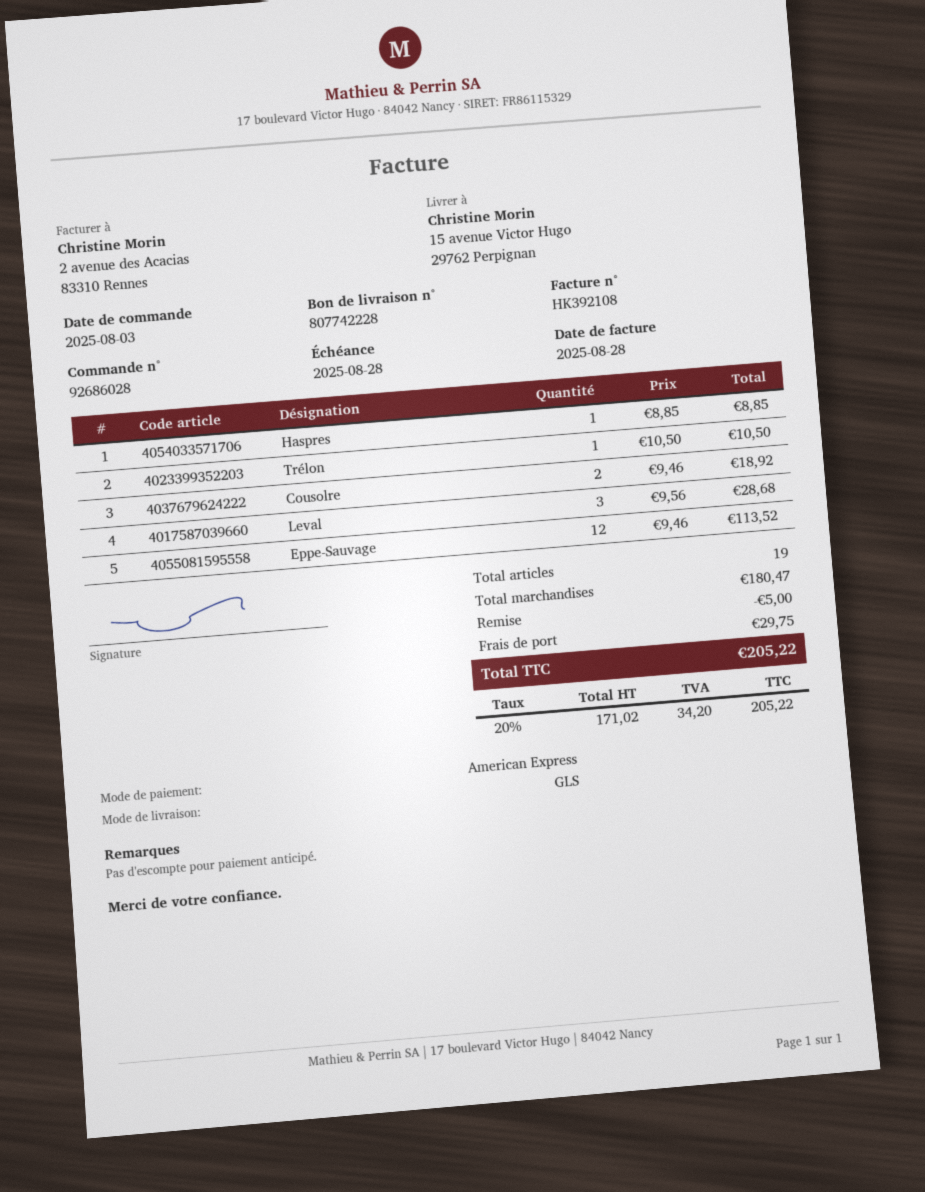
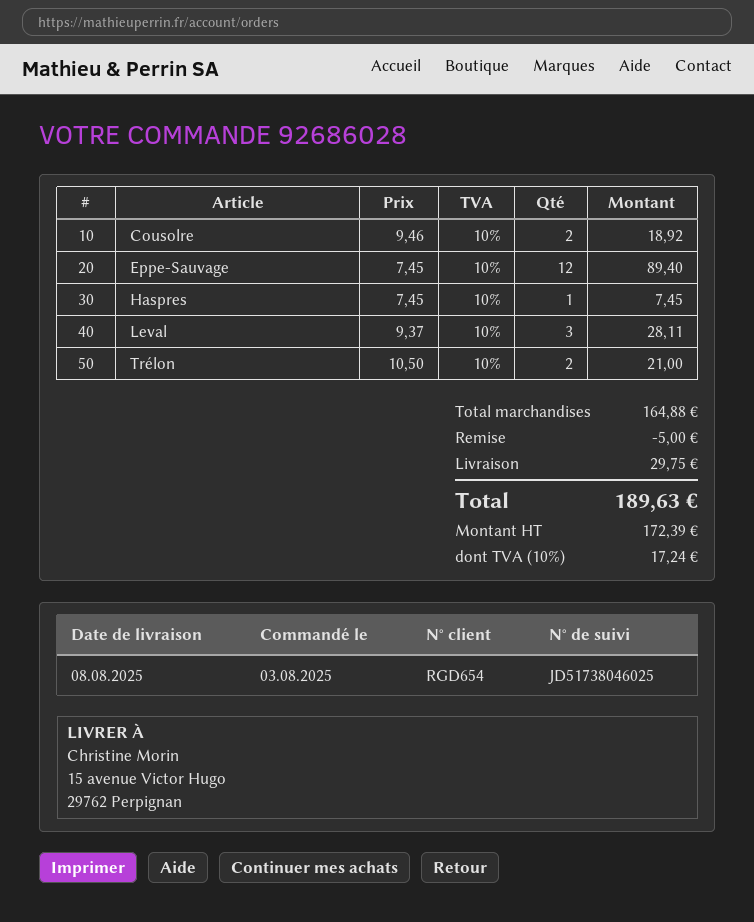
Haspres: 1 x 8.85 = 8.85 -> 1 x 7.45 = 7.45
Trélon: 1 x 10.50 = 10.50 -> 2 x 10.50 = 21.00
Leval: 3 x 9.56 = 28.68 -> 3 x 9.37 = 28.11
Eppe-Sauvage: 12 x 9.46 = 113.52 -> 12 x 7.45 = 89.40
subtotal: 180.47 -> 164.88
net: 171.02 -> 172.39
tax: 20% = 34.20 -> 10% = 17.24
total: 205.22 -> 189.63

